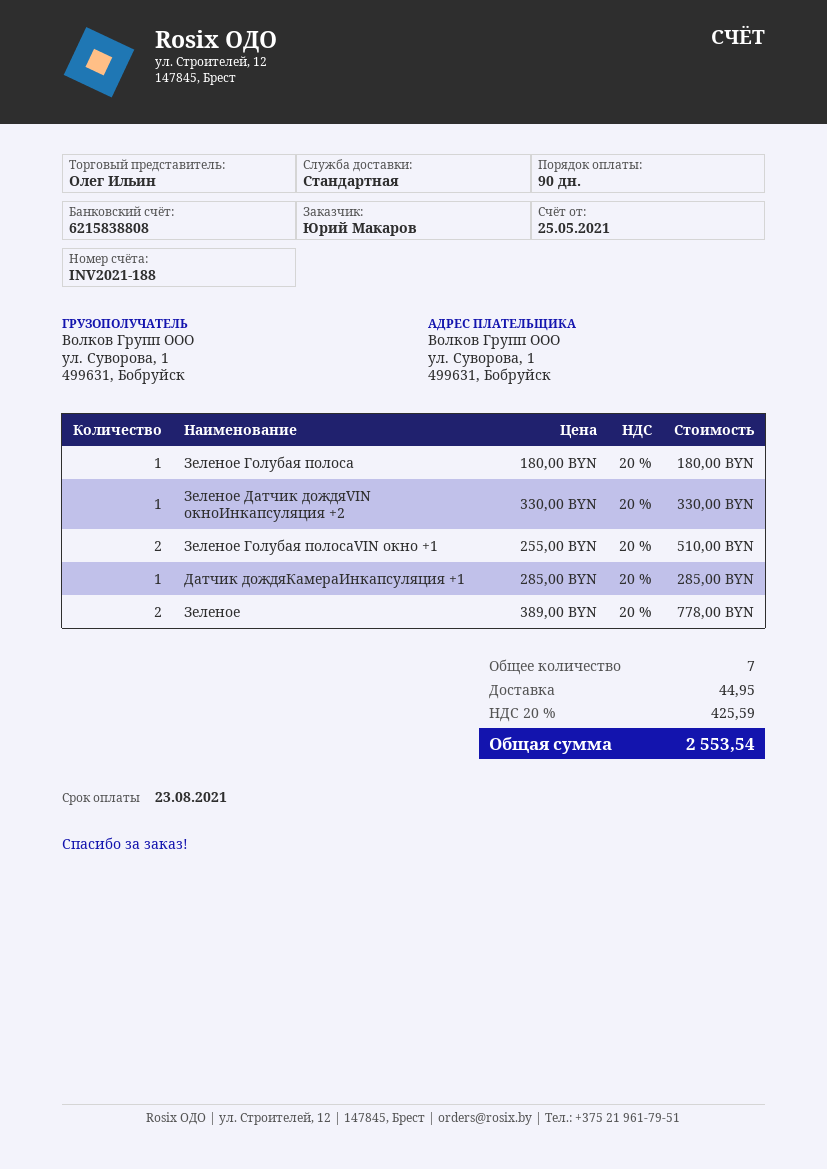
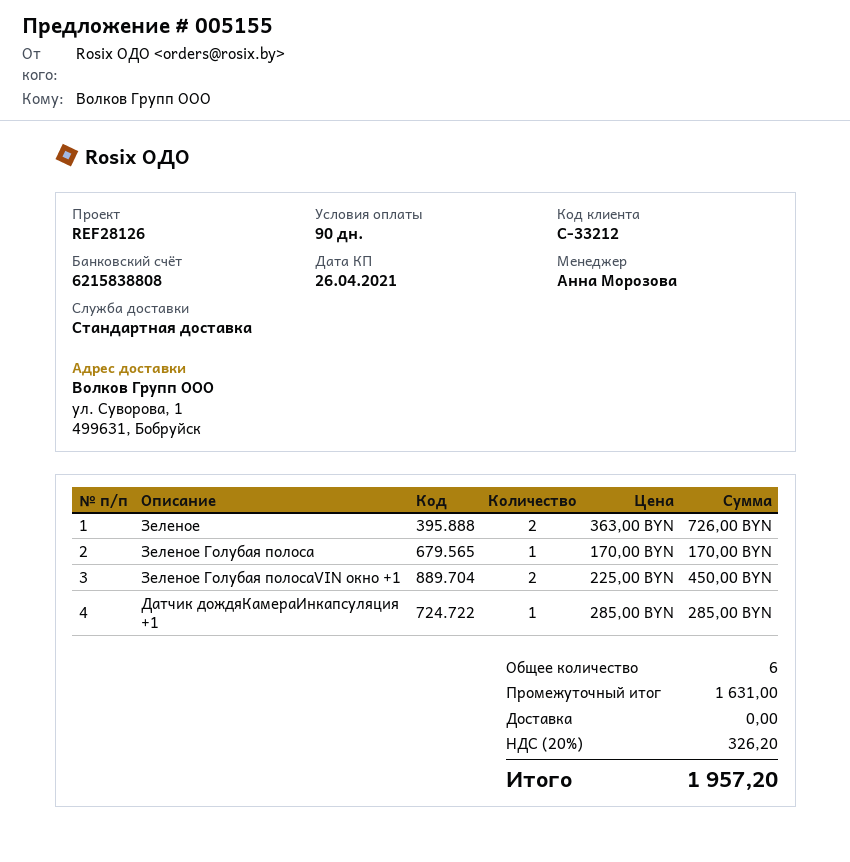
sales rep: Олег Ильин -> Анна Морозова
Зеленое Голубая полоса: 1 x 180.00 = 180.00 -> 1 x 170.00 = 170.00
Зеленое Датчик дождяVIN окноИнкапсуляция +2: 1 x 330.00 = 330.00 -> none
Зеленое Голубая полосаVIN окно +1: 2 x 255.00 = 510.00 -> 2 x 225.00 = 450.00
Зеленое: 2 x 389.00 = 778.00 -> 2 x 363.00 = 726.00
total quantity: 7 -> 6
shipping: 44.95 -> 0.00
tax: 20% = 425.59 -> 20% = 326.20
total: 2553.54 -> 1957.20

